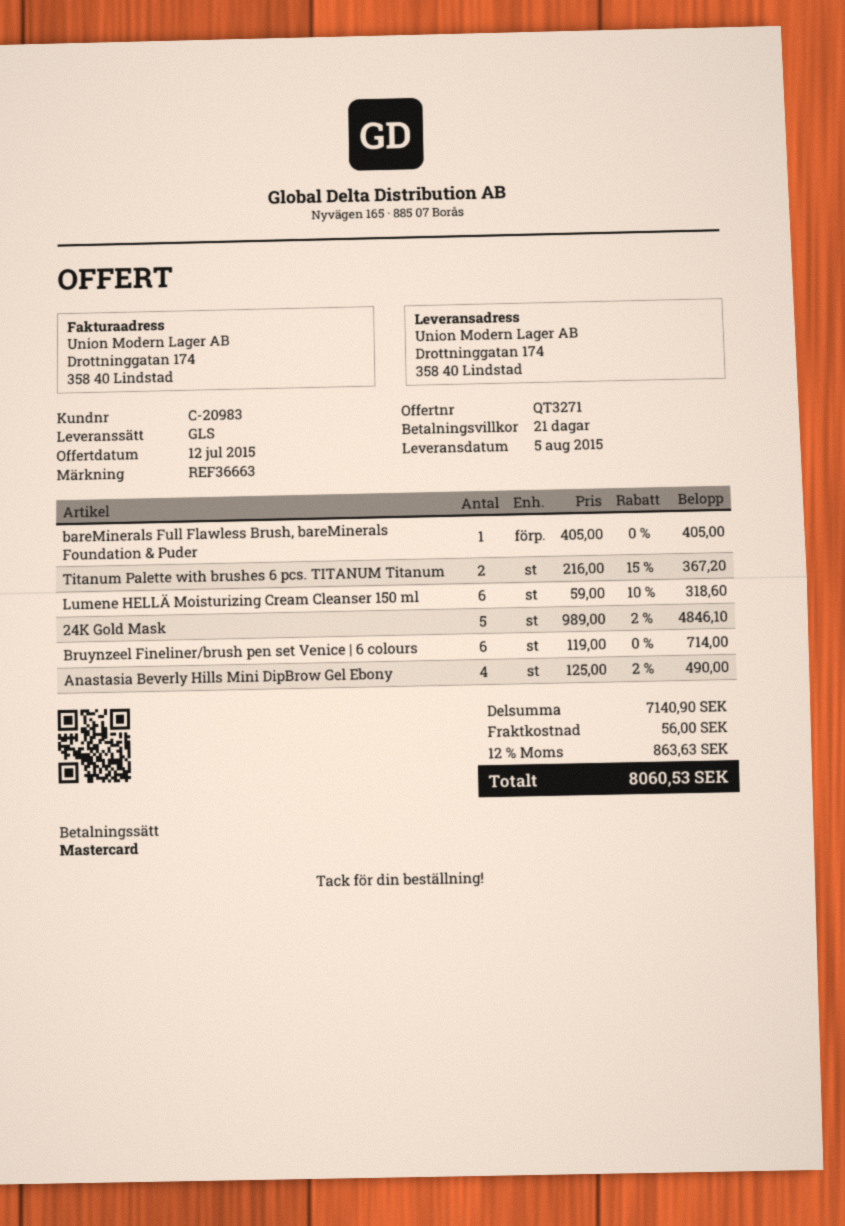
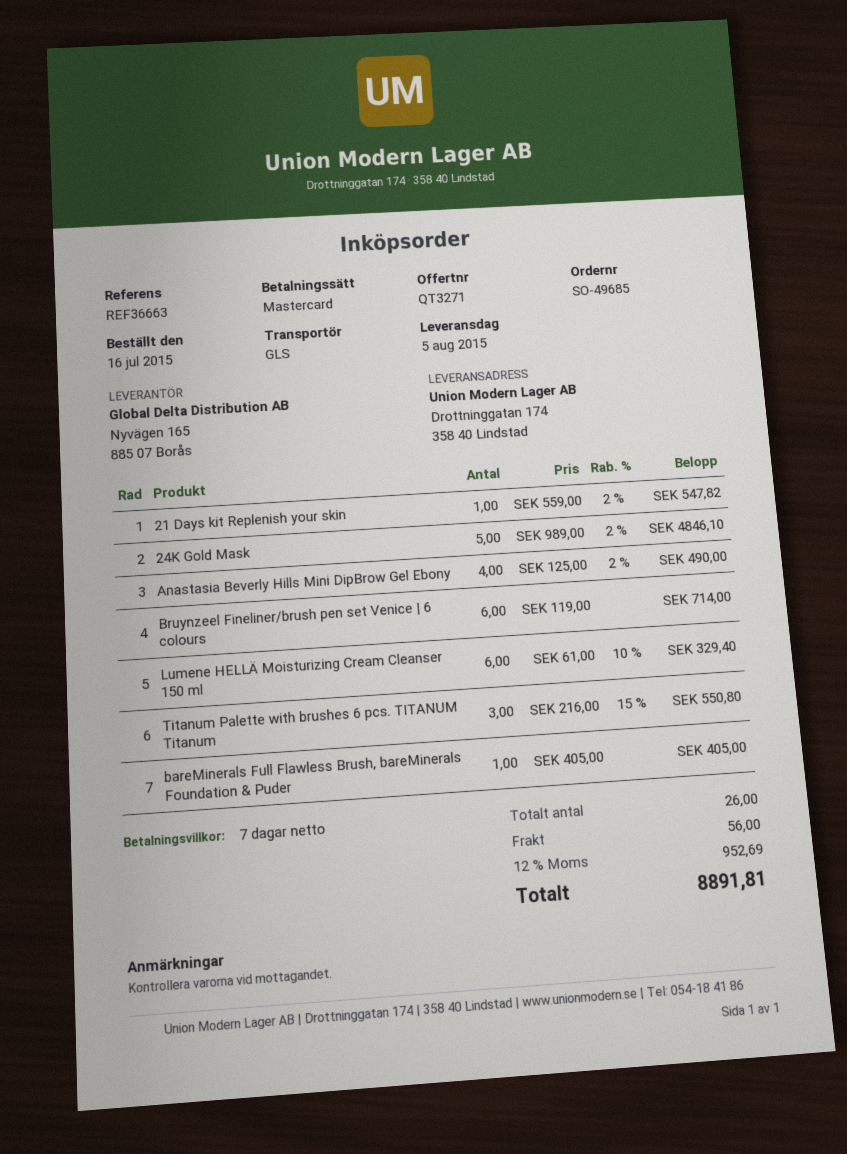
payment terms: 21 days -> 7 days
Titanum Palette with brushes 6 pcs. TITANUM Titanum: 2 x 216.00 - 15% = 367.20 -> 3 x 216.00 - 15% = 550.80
Lumene HELLÄ Moisturizing Cream Cleanser 150 ml: 6 x 59.00 - 10% = 318.60 -> 6 x 61.00 - 10% = 329.40
21 Days kit Replenish your skin: none -> 1 x 559.00 - 2% = 547.82
tax: 12% = 863.63 -> 12% = 952.69
total: 8060.53 -> 8891.81

